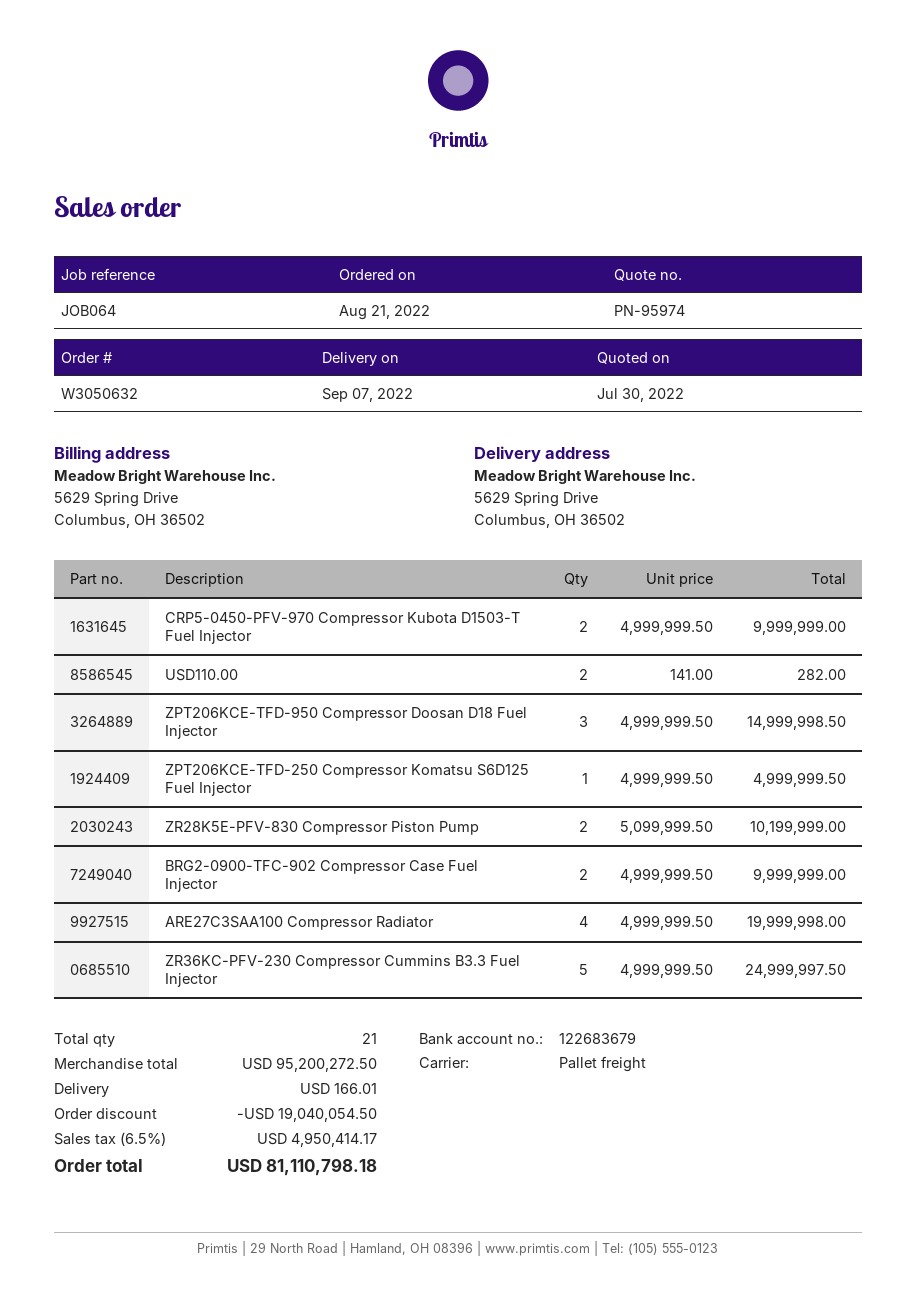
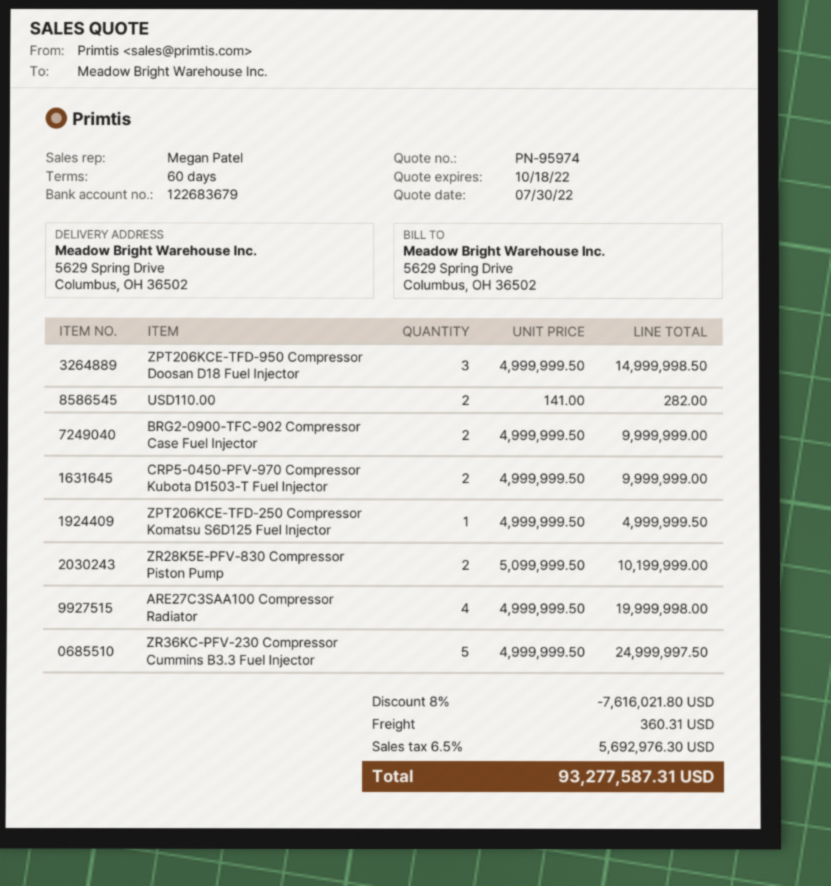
discount: 19040054.50 -> 7616021.80
shipping: 166.01 -> 360.31
tax: 6.5% = 4950414.17 -> 6.5% = 5692976.30
total: 81110798.18 -> 93277587.31

